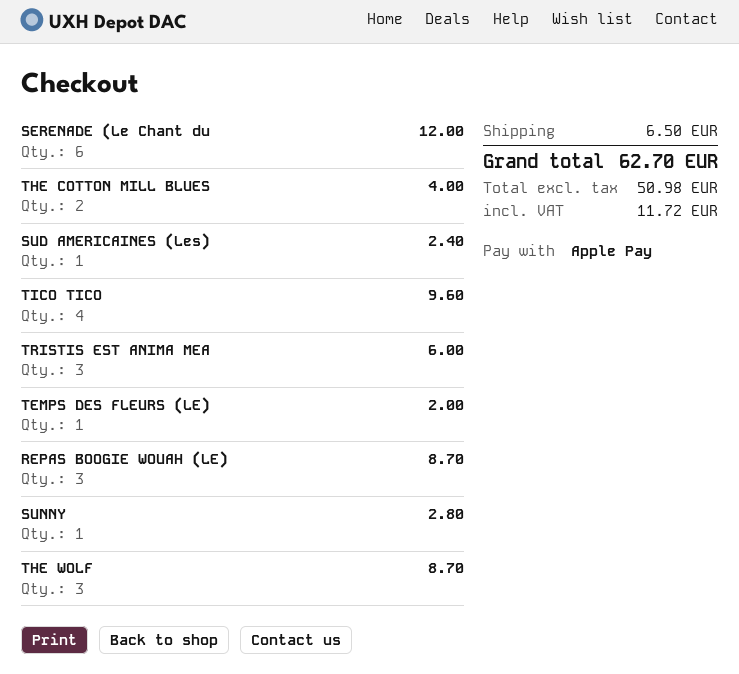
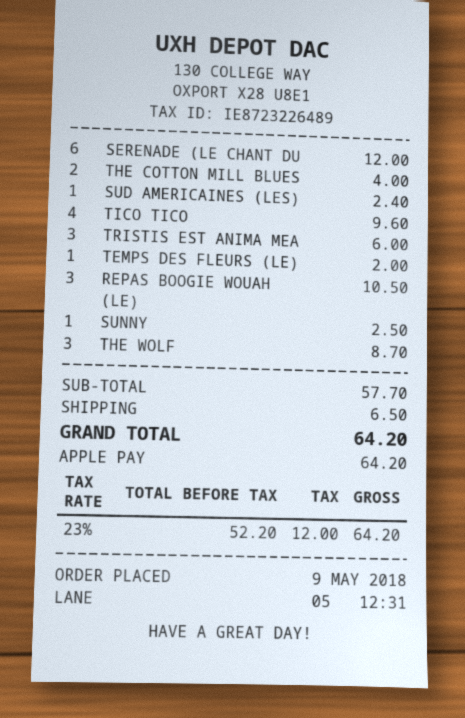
REPAS BOOGIE WOUAH (LE): 3 for 8.70 -> 3 for 10.50
SUNNY: 1 for 2.80 -> 1 for 2.50
net: 50.98 -> 52.20
tax: 11.72 -> 12.00
total: 62.70 -> 64.20

